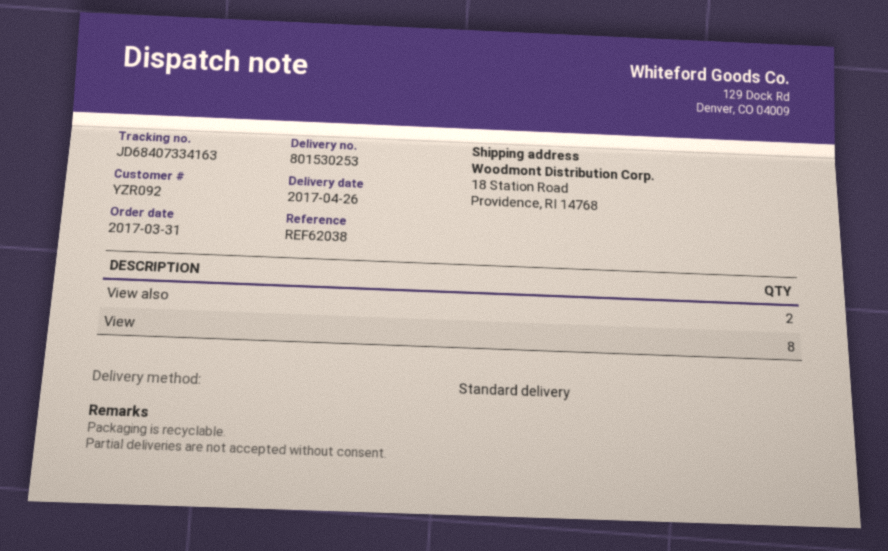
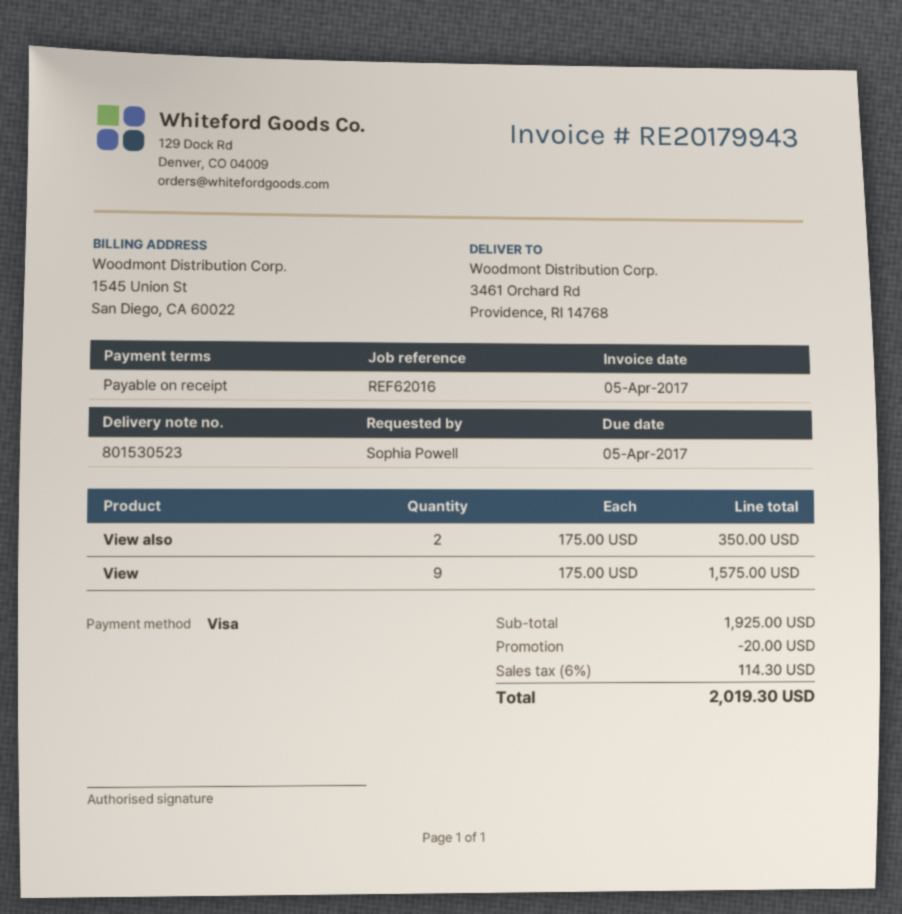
delivery note number: 801530253 -> 801530523
reference: REF62038 -> REF62016
ship to: 18 Station Road, Providence, RI 14768 -> 3461 Orchard Rd, Providence, RI 14768
View: 8 -> 9

